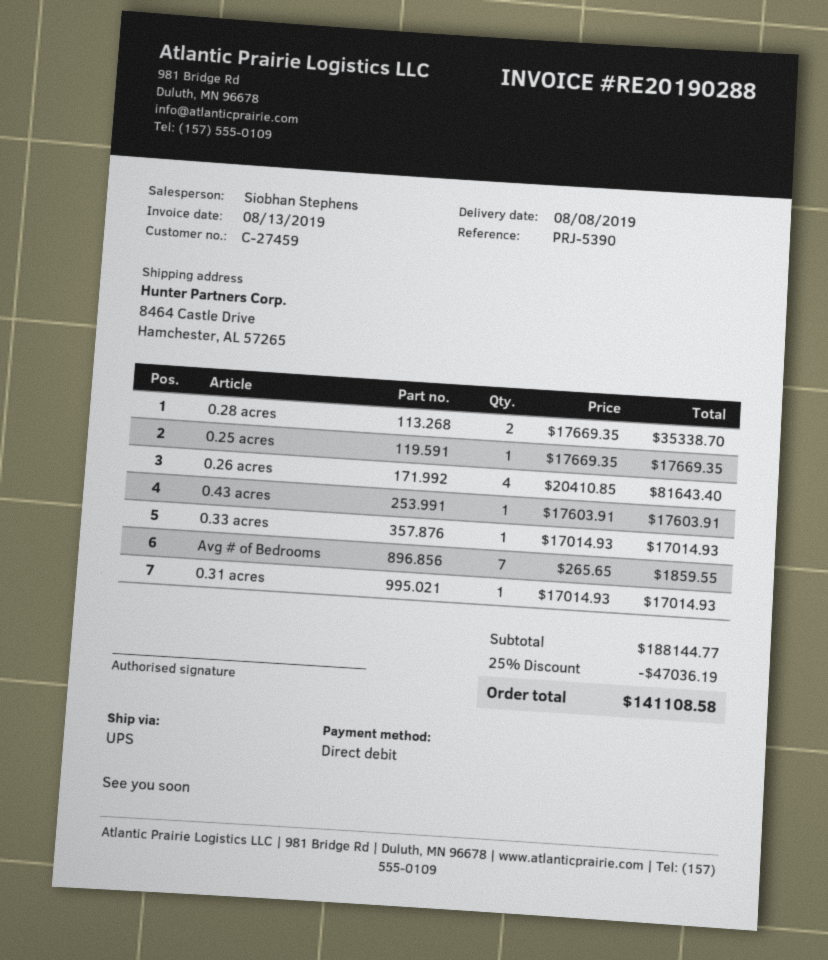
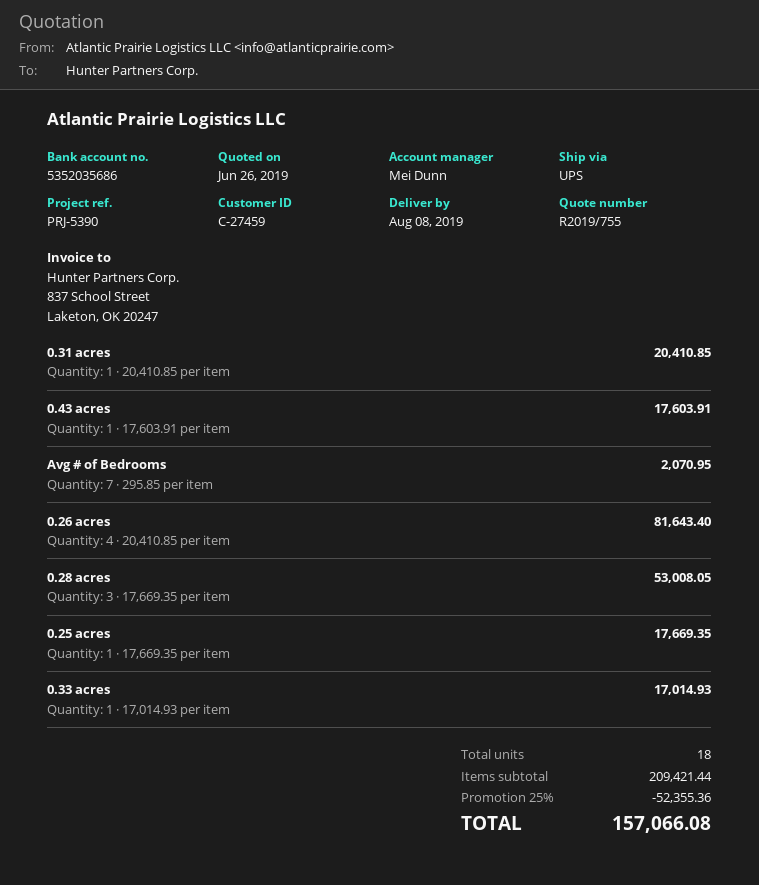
sales rep: Siobhan Stephens -> Mei Dunn
0.28 acres: 2 x 17669.35 = 35338.70 -> 3 x 17669.35 = 53008.05
Avg # of Bedrooms: 7 x 265.65 = 1859.55 -> 7 x 295.85 = 2070.95
0.31 acres: 1 x 17014.93 = 17014.93 -> 1 x 20410.85 = 20410.85
subtotal: 188144.77 -> 209421.44
discount: 25% = 47036.19 -> 25% = 52355.36
total: 141108.58 -> 157066.08

